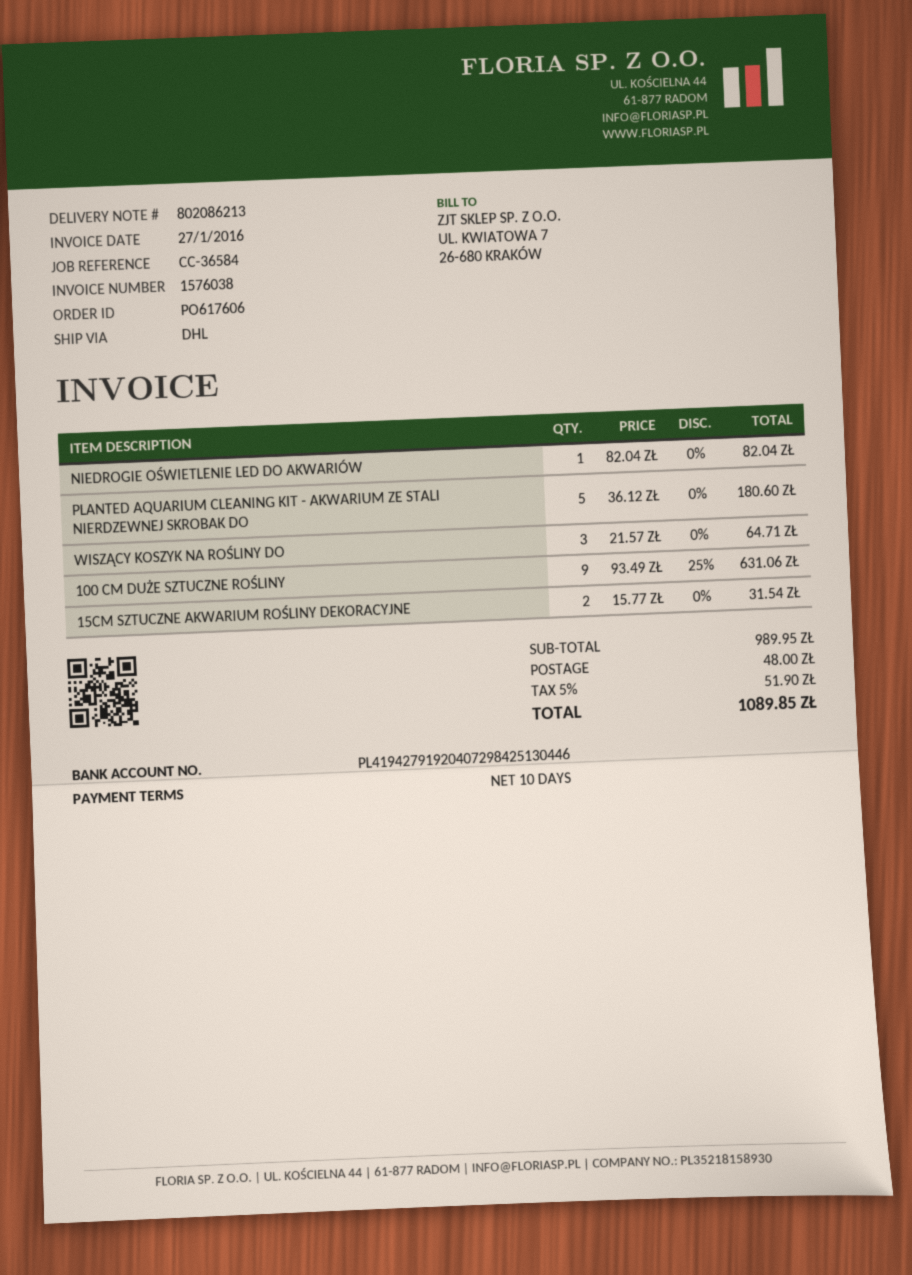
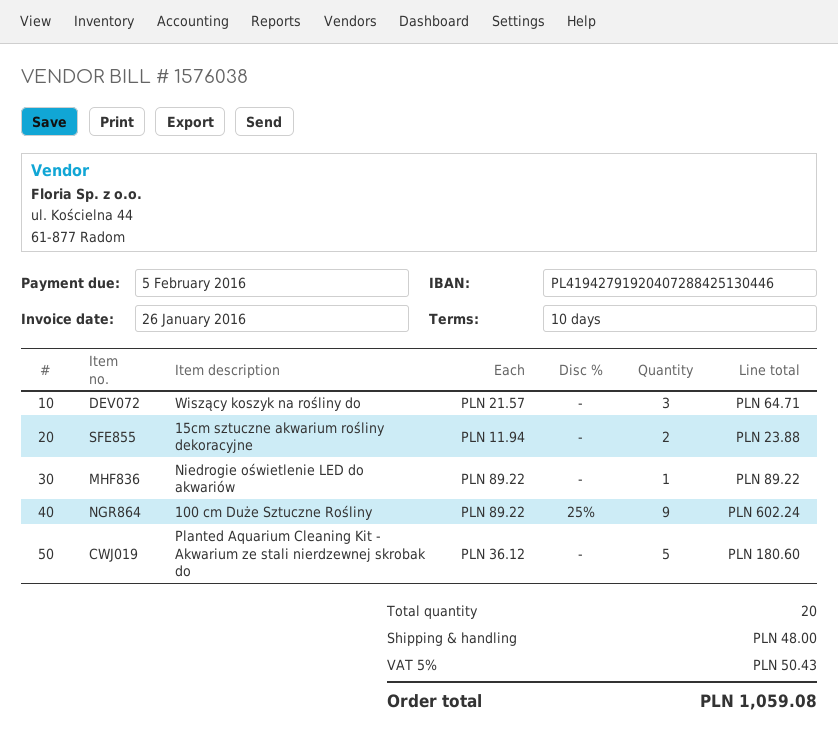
invoice date: 2016-01-27 -> 2016-01-26
bank account: PL41942791920407298425130446 -> PL41942791920407288425130446
NIEDROGIE OŚWIETLENIE LED DO AKWARIÓW: 1 x 82.04 = 82.04 -> 1 x 89.22 = 89.22
100 CM DUŻE SZTUCZNE ROŚLINY: 9 x 93.49 - 25% = 631.06 -> 9 x 89.22 - 25% = 602.24
15CM SZTUCZNE AKWARIUM ROŚLINY DEKORACYJNE: 2 x 15.77 = 31.54 -> 2 x 11.94 = 23.88
tax: 5% = 51.90 -> 5% = 50.43
total: 1089.85 -> 1059.08

